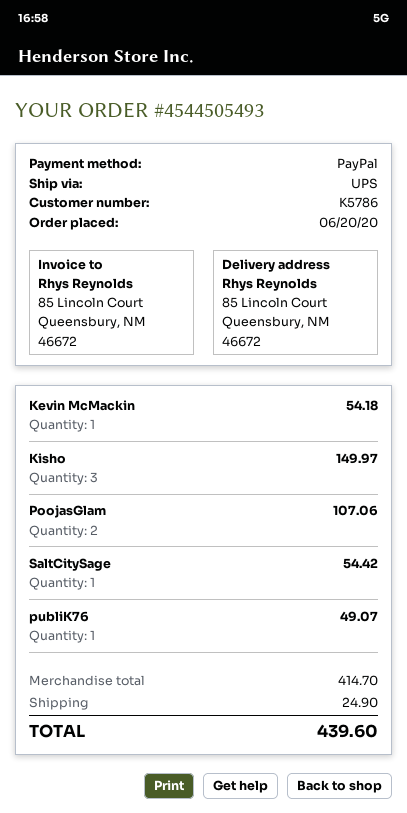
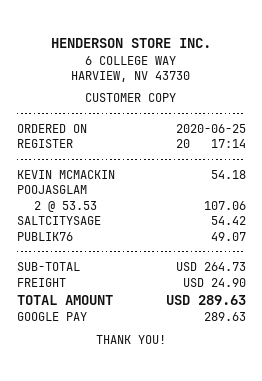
order date: 2020-06-20 -> 2020-06-25
payment method: PayPal -> Google Pay
Kisho: 3 for 149.97 -> none
subtotal: 414.70 -> 264.73
total: 439.60 -> 289.63

